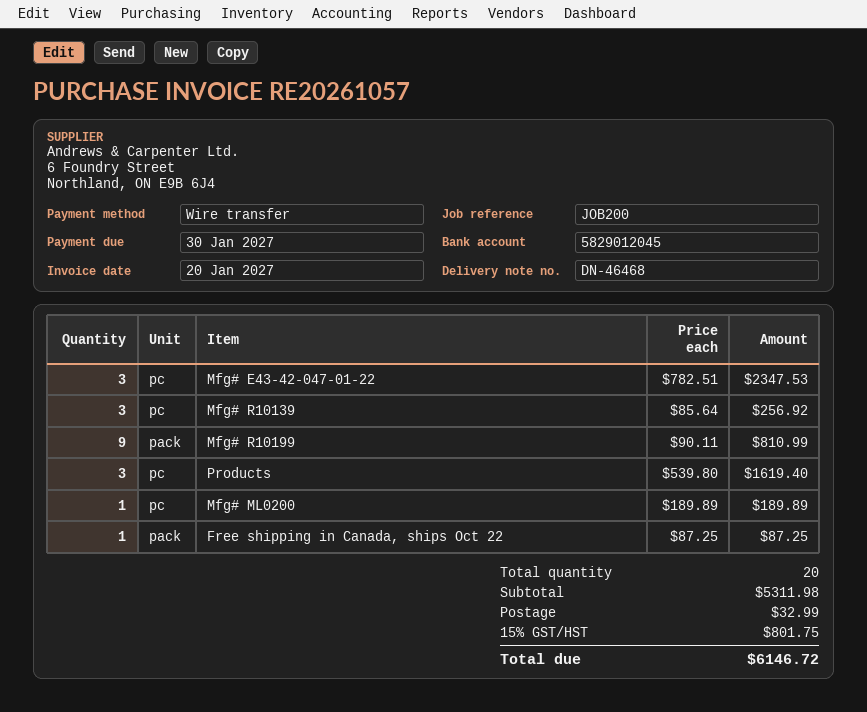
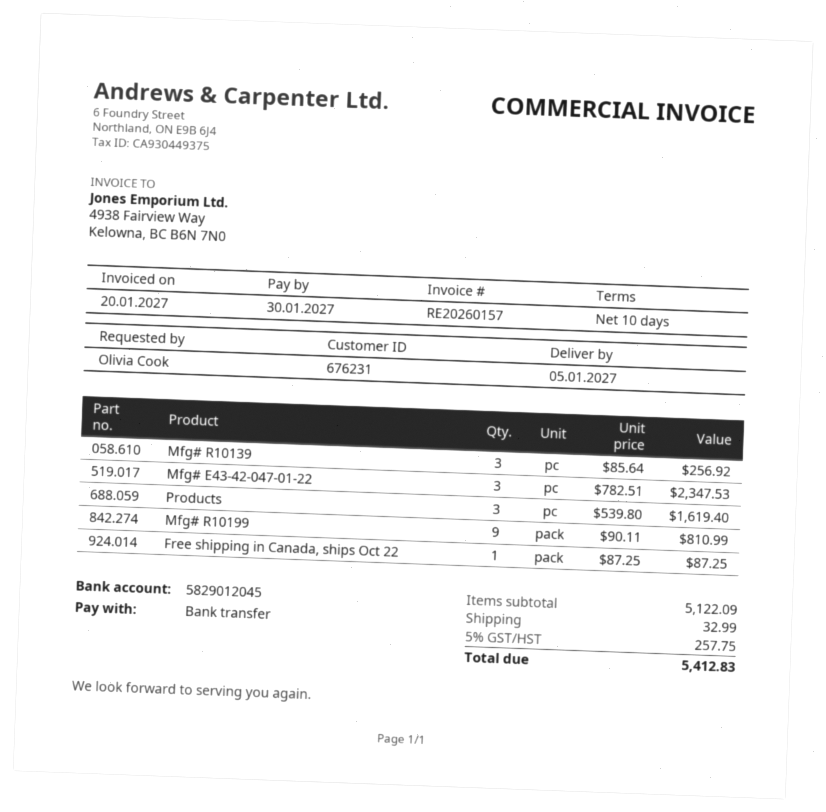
invoice number: RE20261057 -> RE20260157
Mfg# ML0200: 1 x 189.89 = 189.89 -> none
subtotal: 5311.98 -> 5122.09
tax: 15% = 801.75 -> 5% = 257.75
total: 6146.72 -> 5412.83

